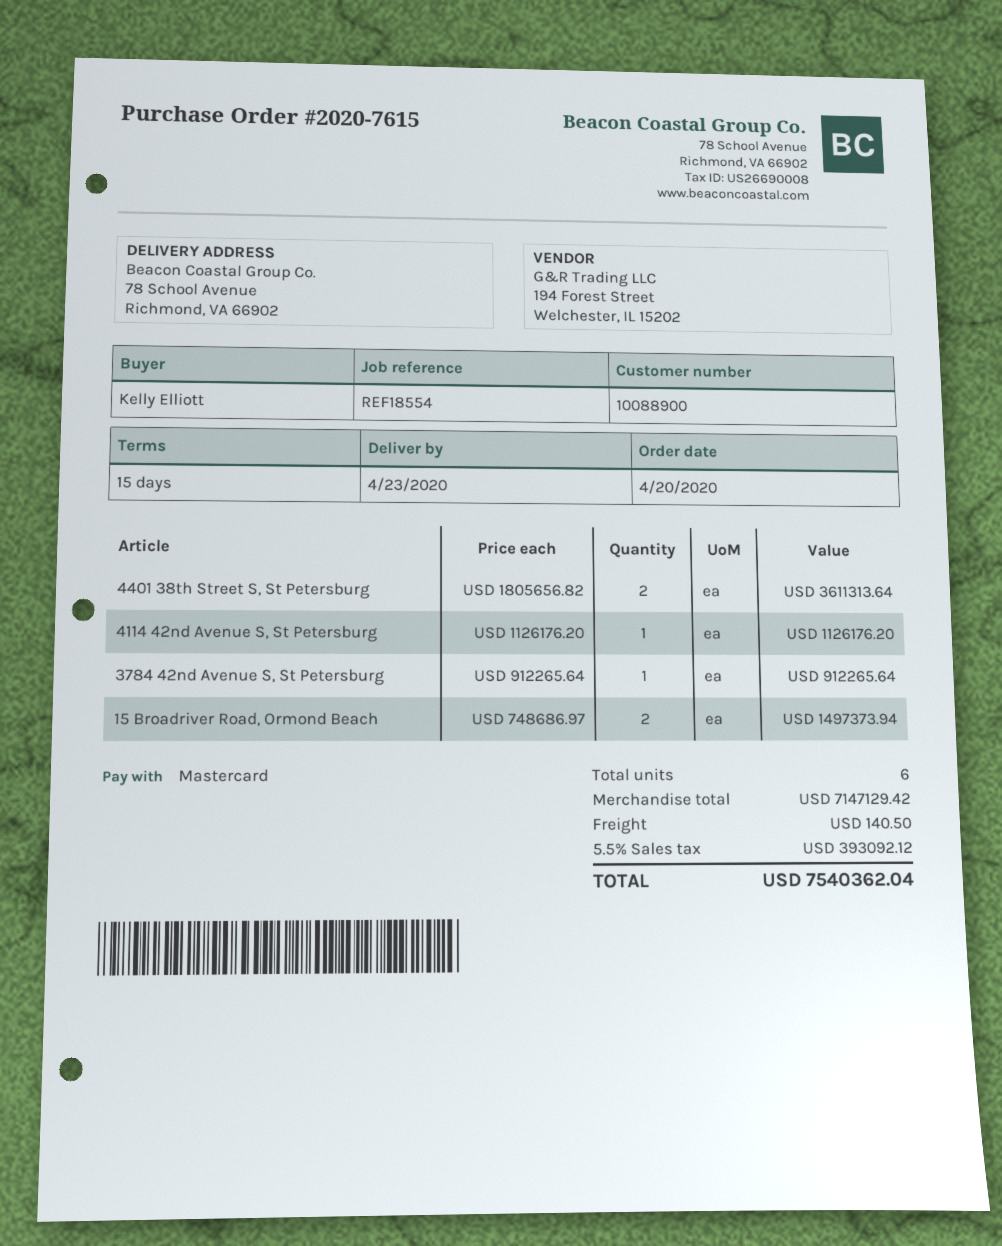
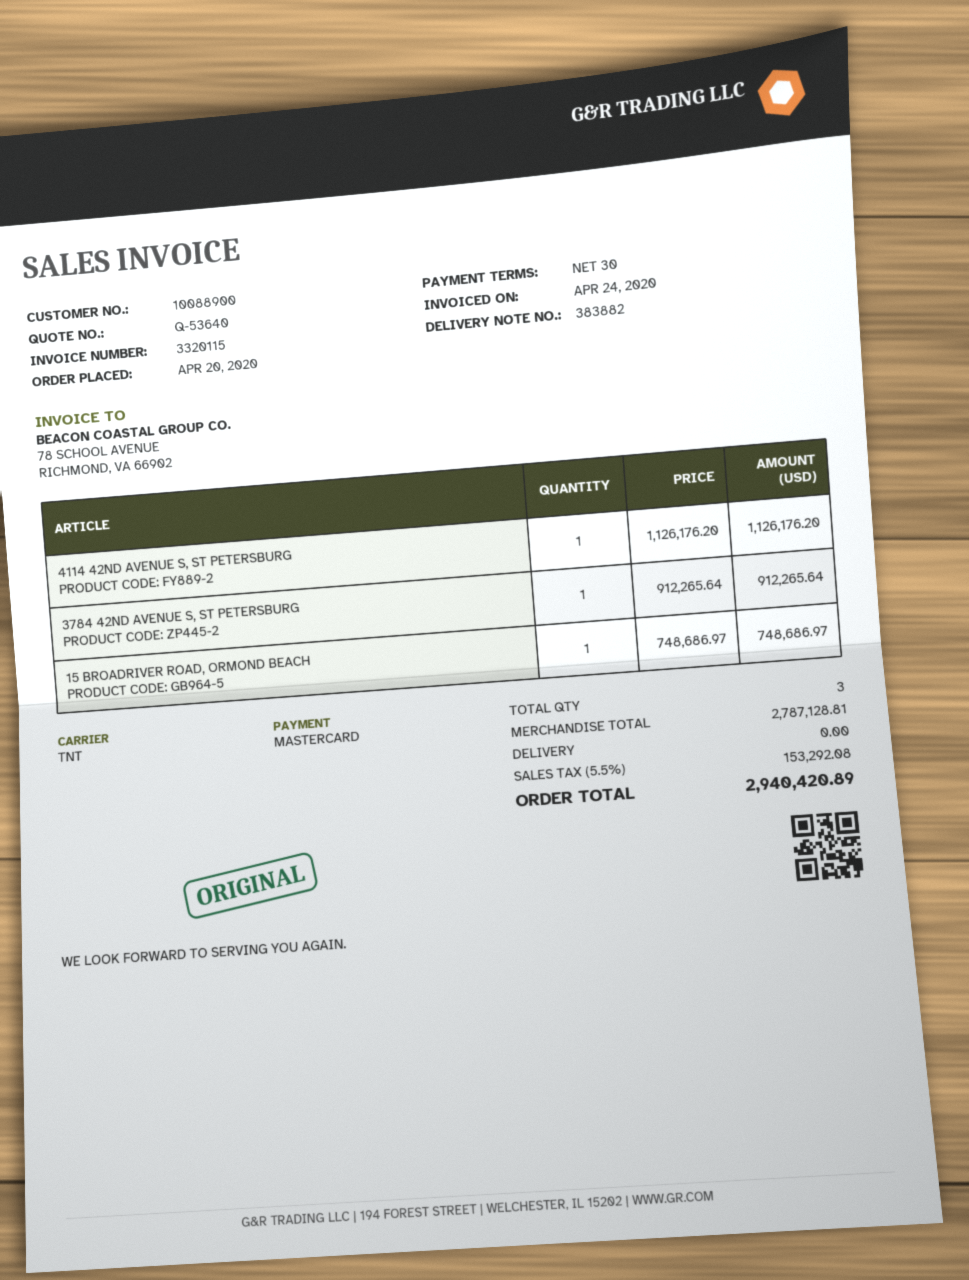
payment terms: 15 days -> 30 days
4401 38th Street S, St Petersburg: 2 x 1805656.82 = 3611313.64 -> none
15 Broadriver Road, Ormond Beach: 2 x 748686.97 = 1497373.94 -> 1 x 748686.97 = 748686.97
total quantity: 6 -> 3
subtotal: 7147129.42 -> 2787128.81
shipping: 140.50 -> 0.00
tax: 5.5% = 393092.12 -> 5.5% = 153292.08
total: 7540362.04 -> 2940420.89

